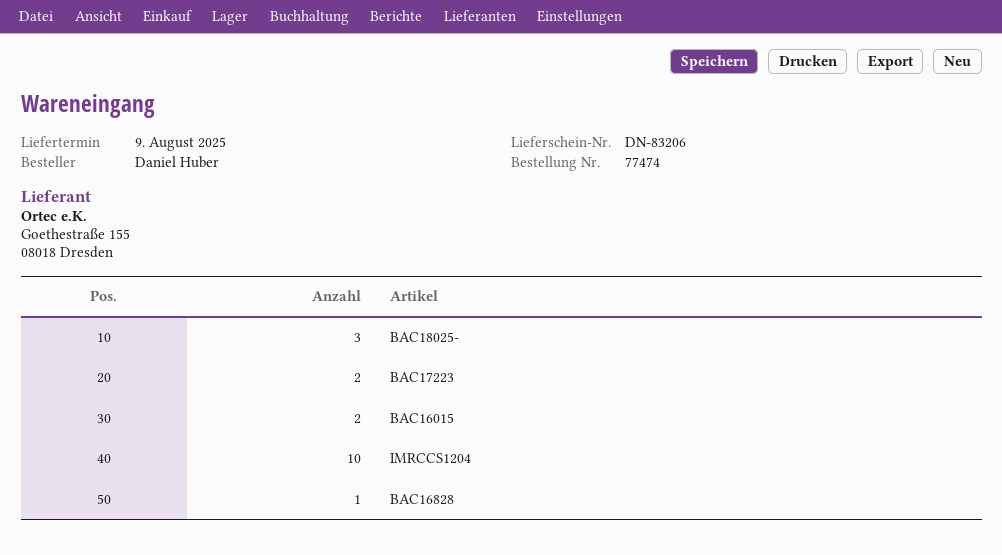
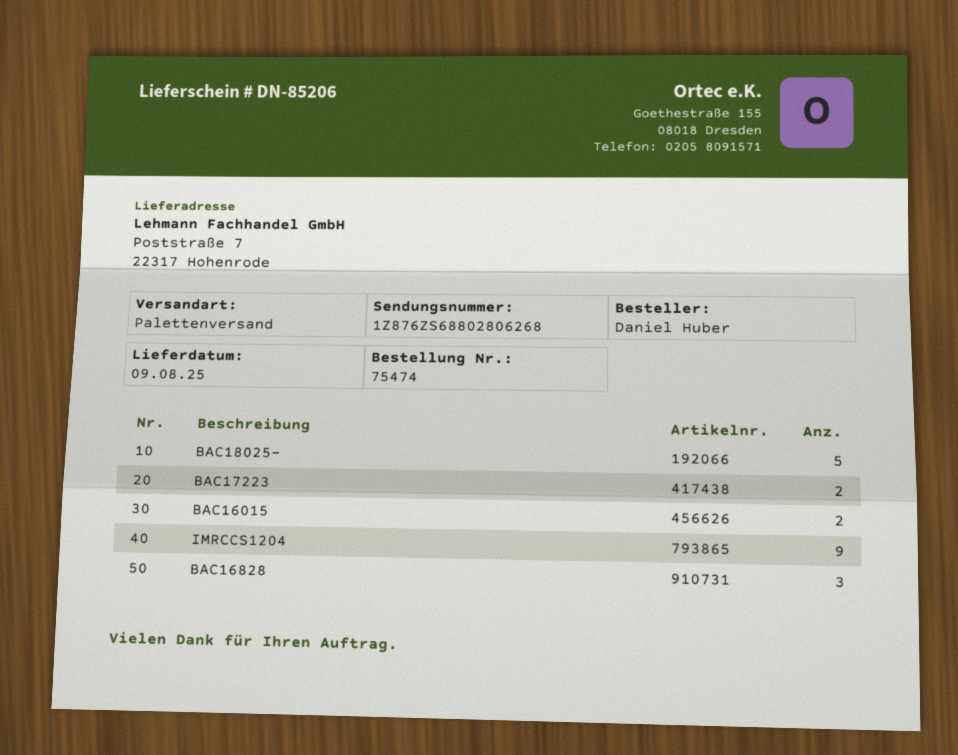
order number: 77474 -> 75474
delivery note number: DN-83206 -> DN-85206
BAC18025-: 3 -> 5
IMRCCS1204: 10 -> 9
BAC16828: 1 -> 3

